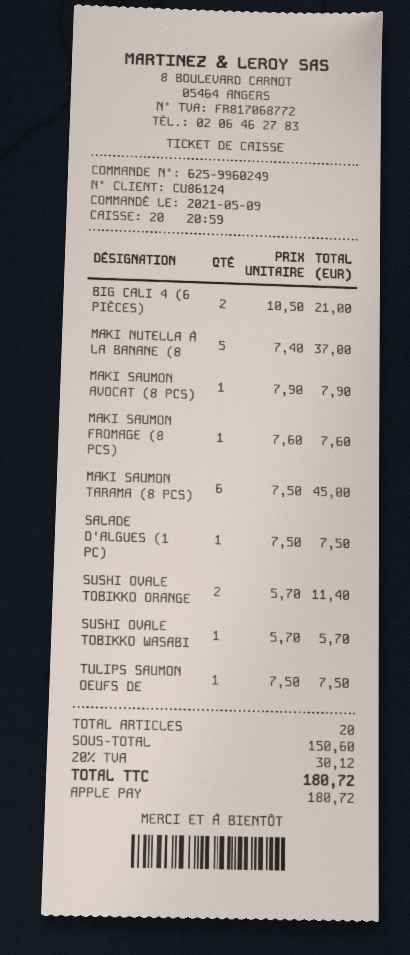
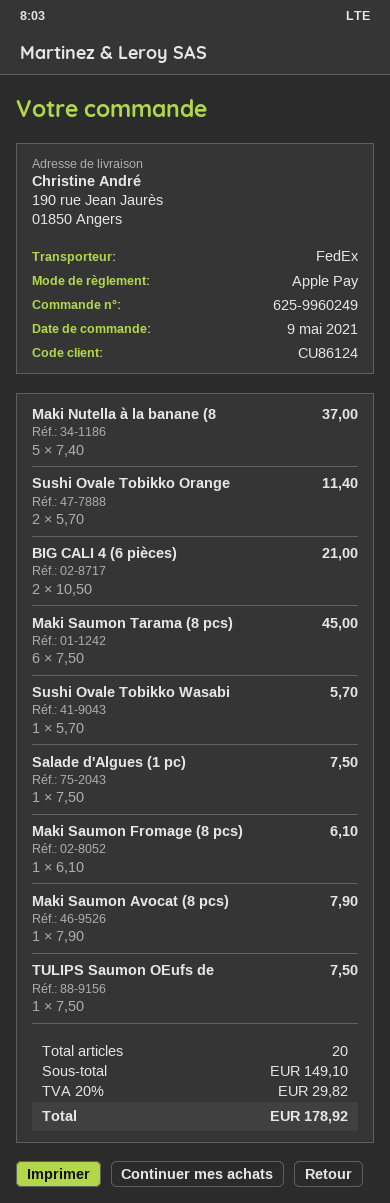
MAKI SAUMON FROMAGE (8 PCS): 1 x 7.60 = 7.60 -> 1 x 6.10 = 6.10
subtotal: 150.60 -> 149.10
tax: 20% = 30.12 -> 20% = 29.82
total: 180.72 -> 178.92

